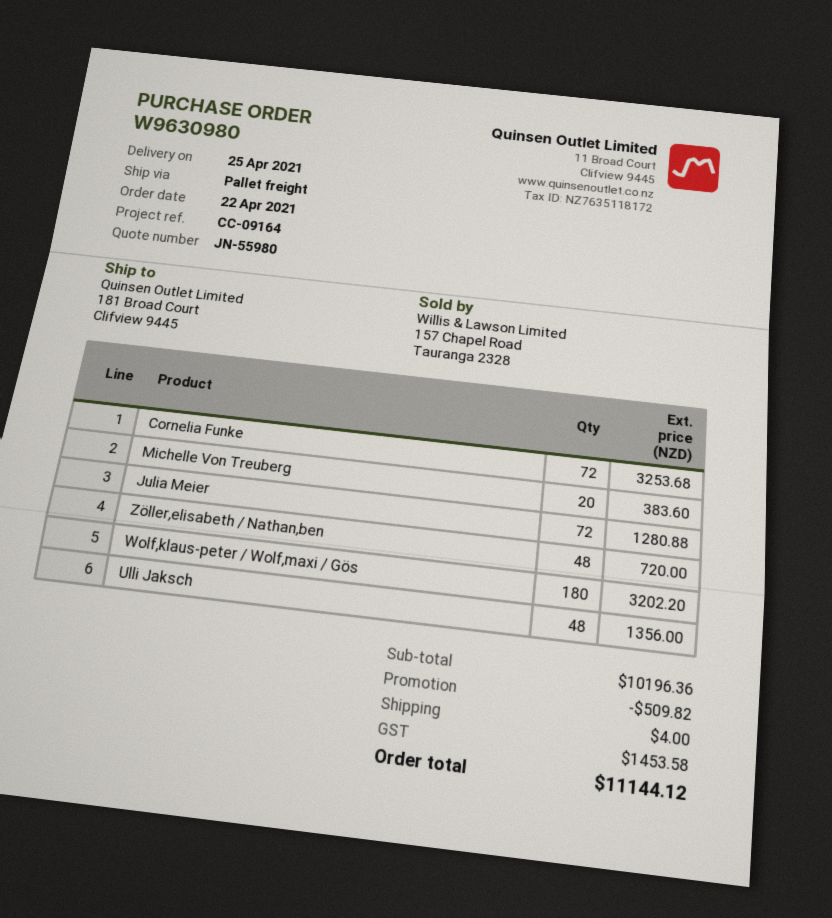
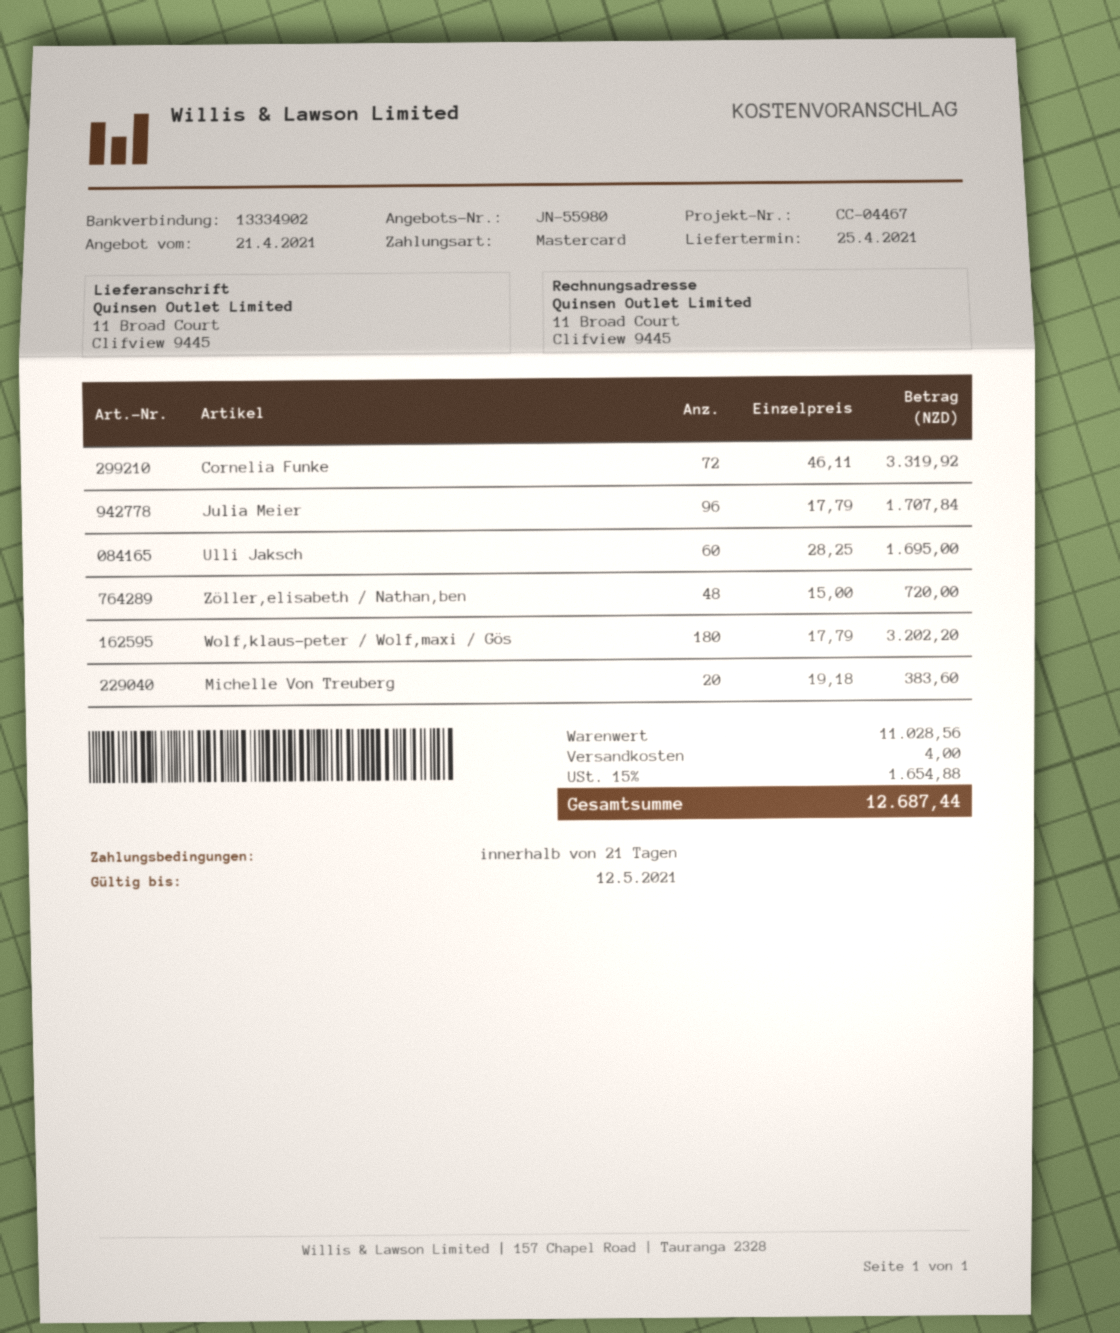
reference: CC-09164 -> CC-04467
ship to: 181 Broad Court, Clifview 9445 -> 11 Broad Court, Clifview 9445
Cornelia Funke: 72 for 3253.68 -> 72 for 3319.92
Julia Meier: 72 for 1280.88 -> 96 for 1707.84
Ulli Jaksch: 48 for 1356.00 -> 60 for 1695.00
subtotal: 10196.36 -> 11028.56
discount: 509.82 -> none
tax: 1453.58 -> 1654.88
total: 11144.12 -> 12687.44

